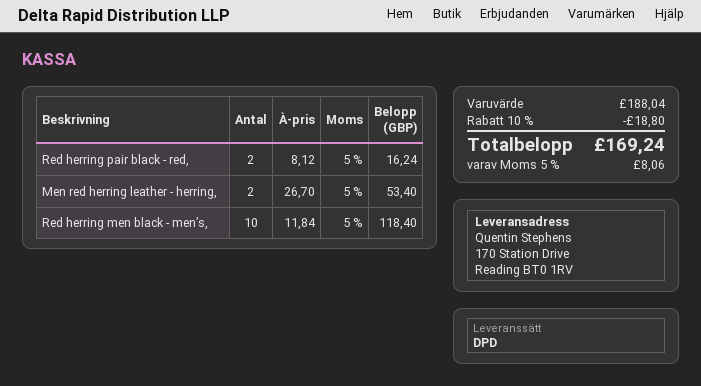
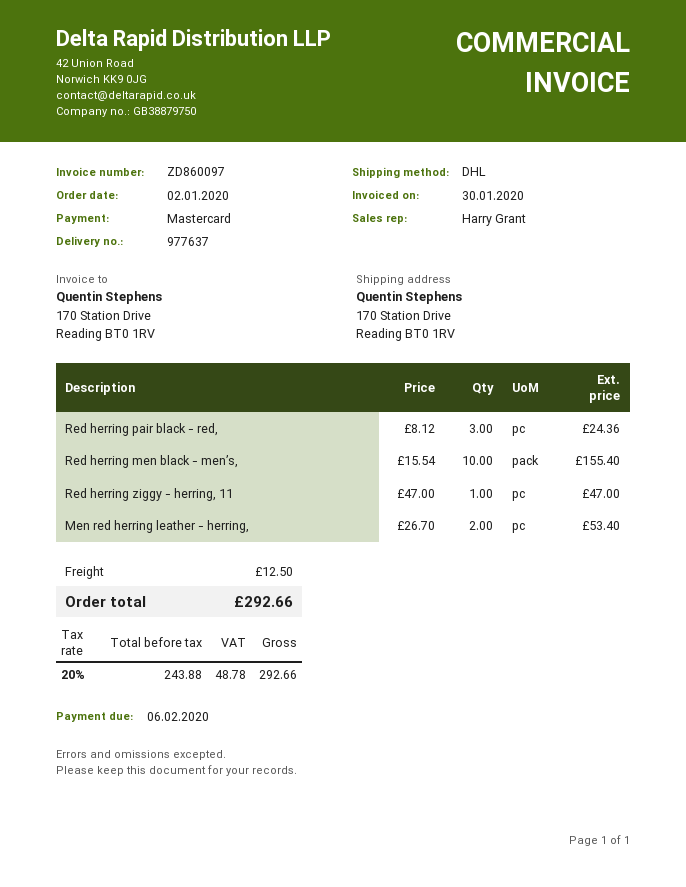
shipping method: DPD -> DHL
Red herring pair black - red,: 2 x 8.12 = 16.24 -> 3 x 8.12 = 24.36
Red herring men black - men’s,: 10 x 11.84 = 118.40 -> 10 x 15.54 = 155.40
Red herring ziggy - herring, 11: none -> 1 x 47.00 = 47.00
discount: 10% = 18.80 -> none
shipping: none -> 12.50
tax: 5% = 8.06 -> 20% = 48.78
total: 169.24 -> 292.66

